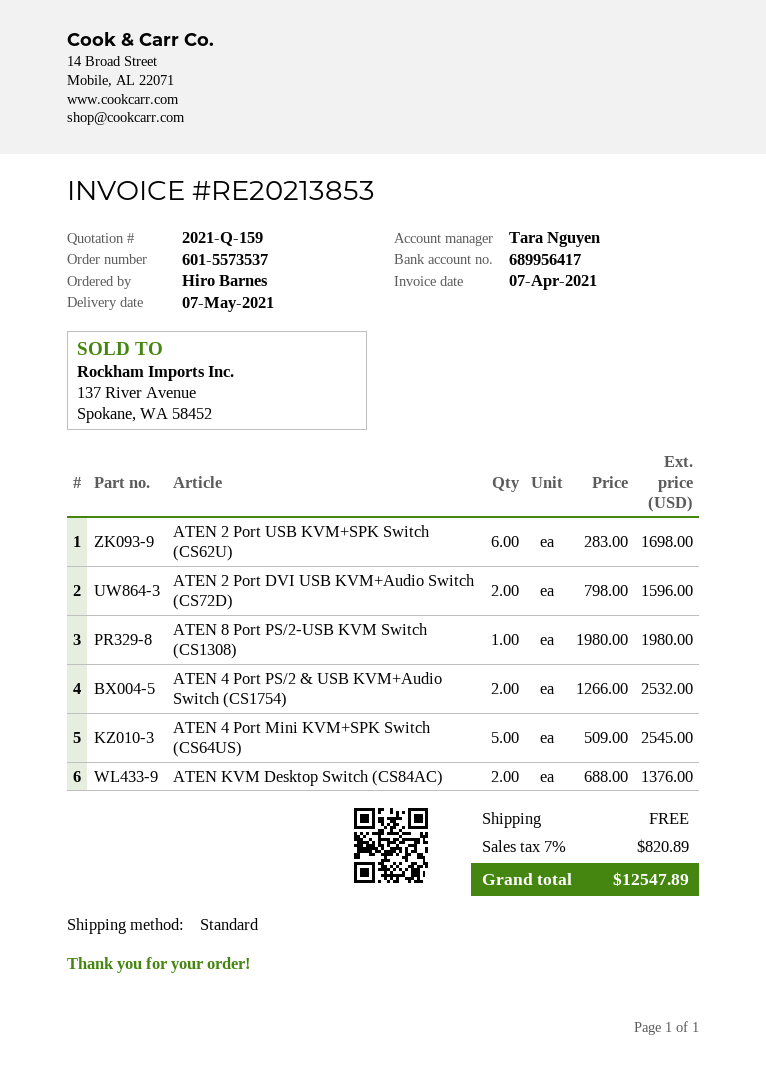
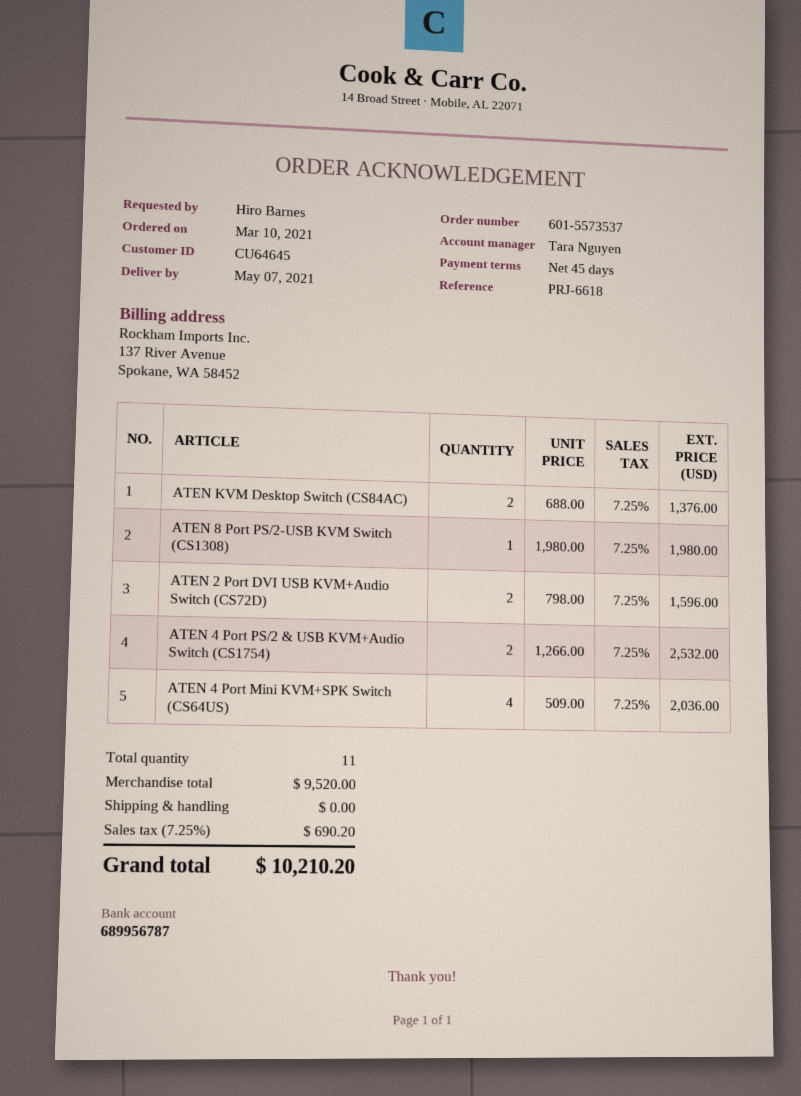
bank account: 689956417 -> 689956787
ATEN 2 Port USB KVM+SPK Switch (CS62U): 6 x 283.00 = 1698.00 -> none
ATEN 4 Port Mini KVM+SPK Switch (CS64US): 5 x 509.00 = 2545.00 -> 4 x 509.00 = 2036.00
tax: 7% = 820.89 -> 7.25% = 690.20
total: 12547.89 -> 10210.20

